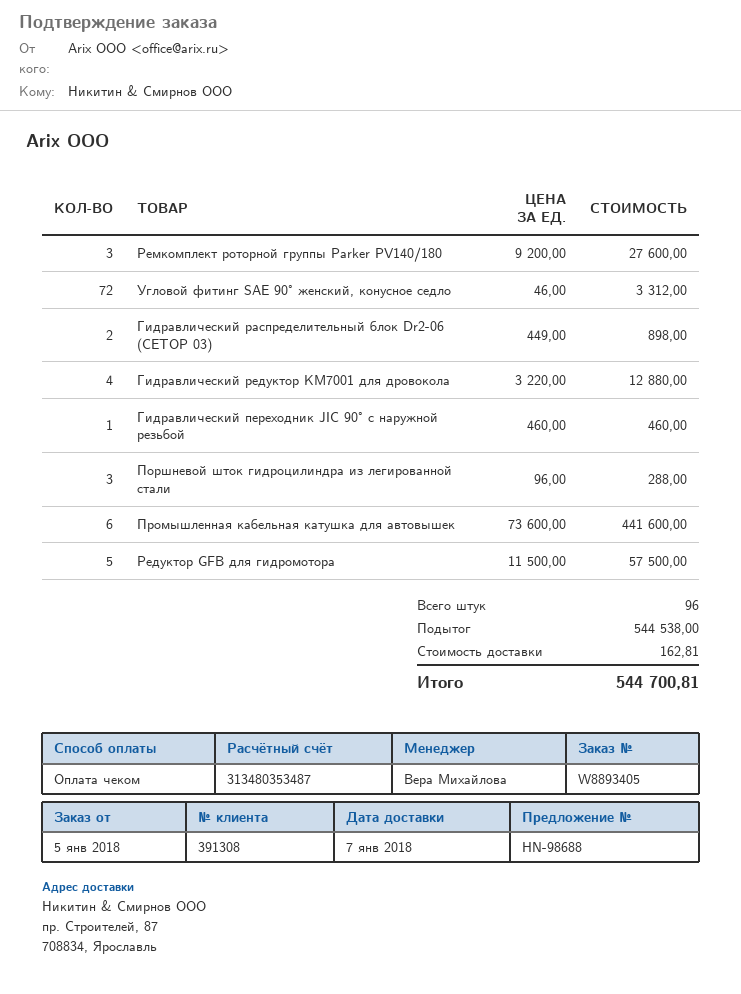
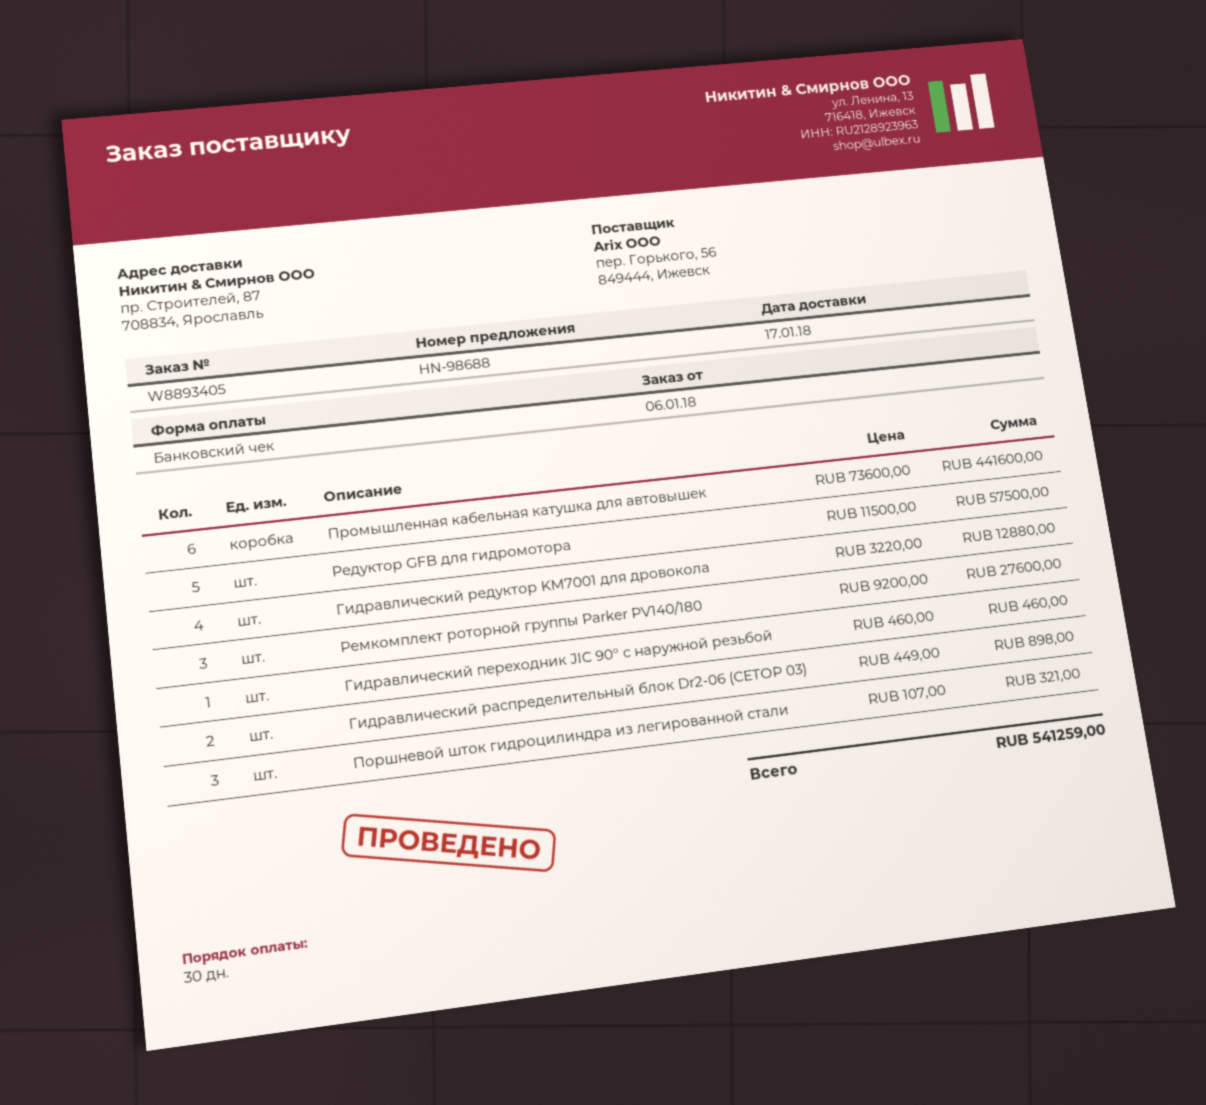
order date: 2018-01-05 -> 2018-01-06
delivery date: 2018-01-07 -> 2018-01-17
Угловой фитинг SAE 90° женский, конусное седло: 72 x 46.00 = 3312.00 -> none
Поршневой шток гидроцилиндра из легированной стали: 3 x 96.00 = 288.00 -> 3 x 107.00 = 321.00
shipping: 162.81 -> none
total: 544700.81 -> 541259.00

